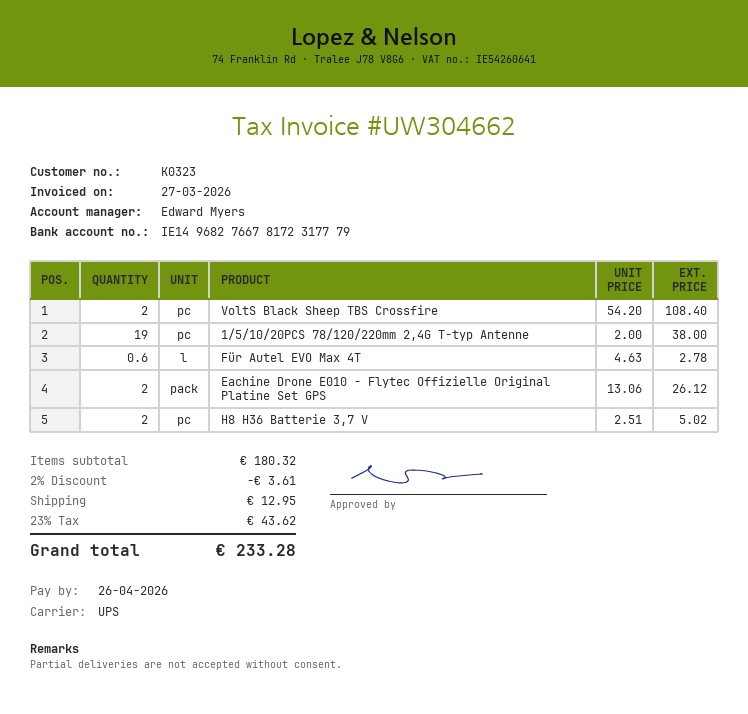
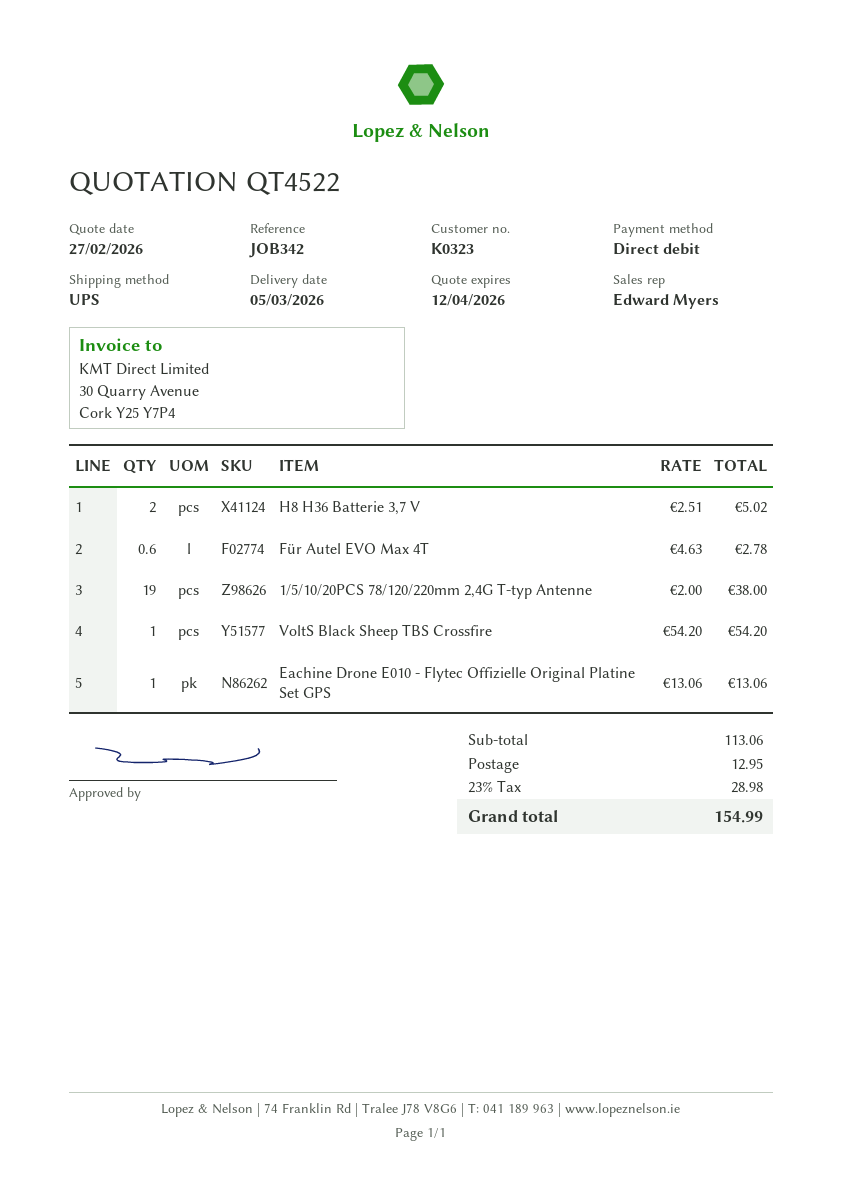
VoltS Black Sheep TBS Crossfire: 2 x 54.20 = 108.40 -> 1 x 54.20 = 54.20
Eachine Drone E010 - Flytec Offizielle Original Platine Set GPS: 2 x 13.06 = 26.12 -> 1 x 13.06 = 13.06
subtotal: 180.32 -> 113.06
discount: 2% = 3.61 -> none
tax: 23% = 43.62 -> 23% = 28.98
total: 233.28 -> 154.99

